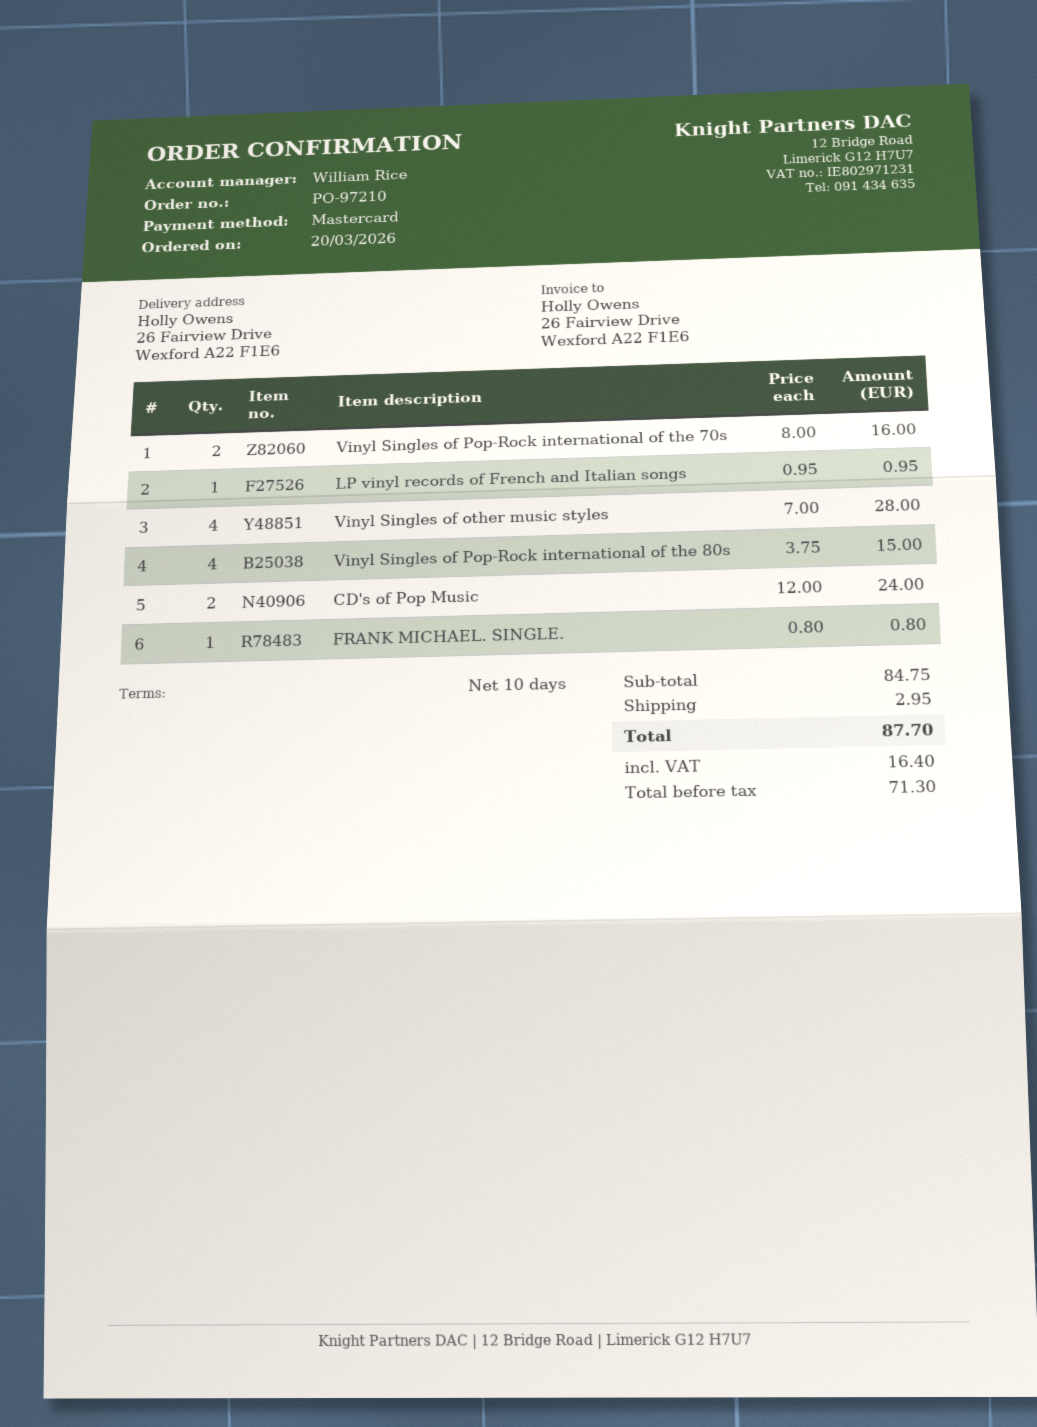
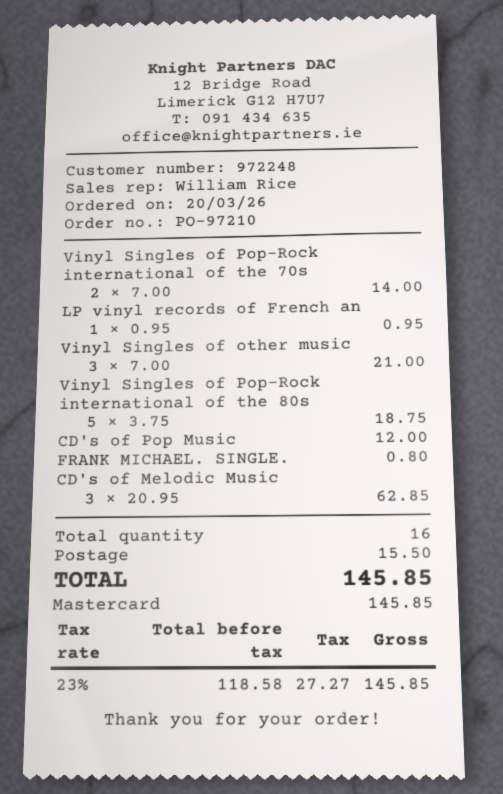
Vinyl Singles of Pop-Rock international of the 70s: 2 x 8.00 = 16.00 -> 2 x 7.00 = 14.00
Vinyl Singles of other music styles: 4 x 7.00 = 28.00 -> 3 x 7.00 = 21.00
Vinyl Singles of Pop-Rock international of the 80s: 4 x 3.75 = 15.00 -> 5 x 3.75 = 18.75
CD's of Pop Music: 2 x 12.00 = 24.00 -> 1 x 12.00 = 12.00
CD's of Melodic Music: none -> 3 x 20.95 = 62.85
shipping: 2.95 -> 15.50
net: 71.30 -> 118.58
tax: 16.40 -> 27.27
total: 87.70 -> 145.85

